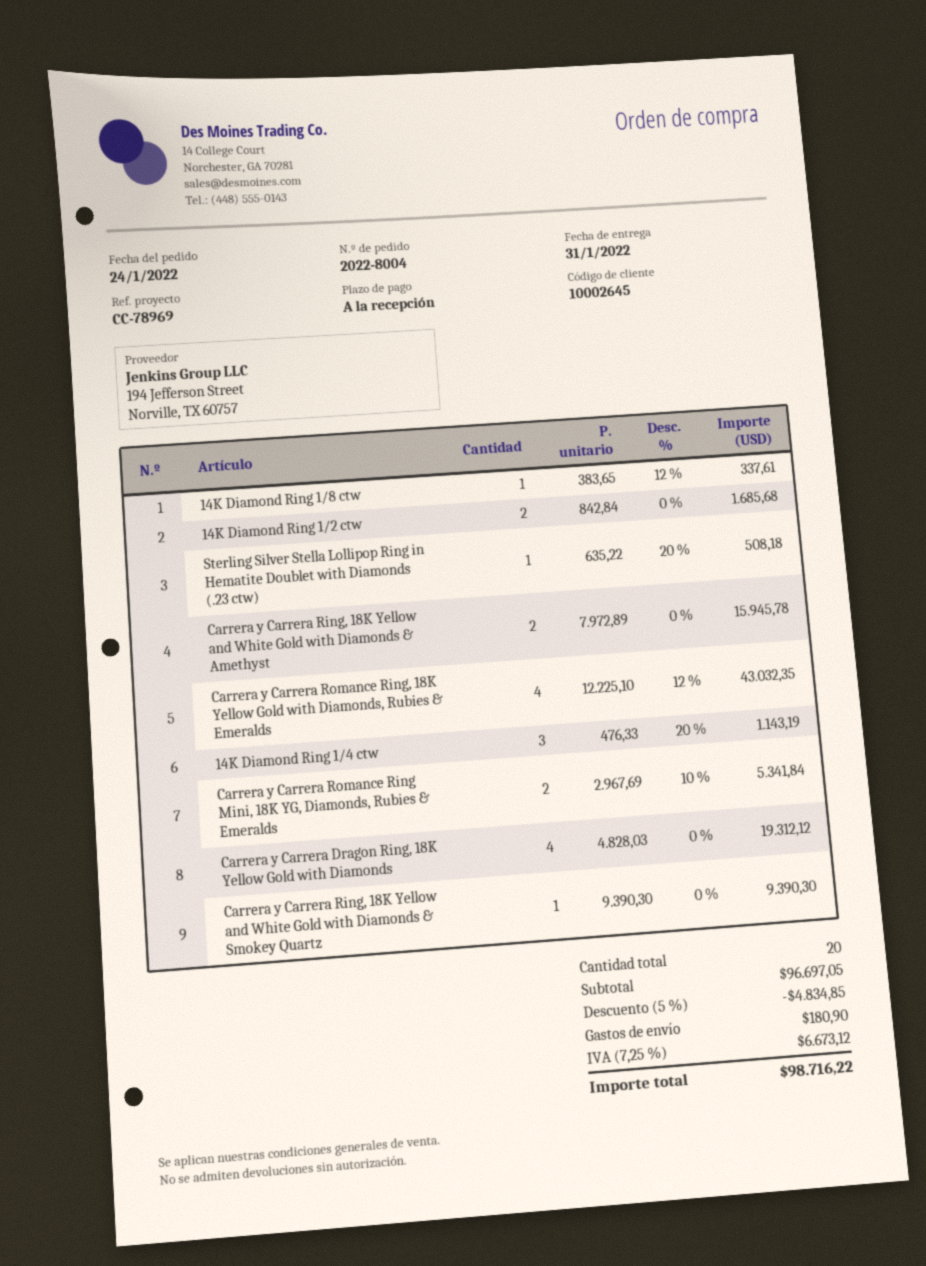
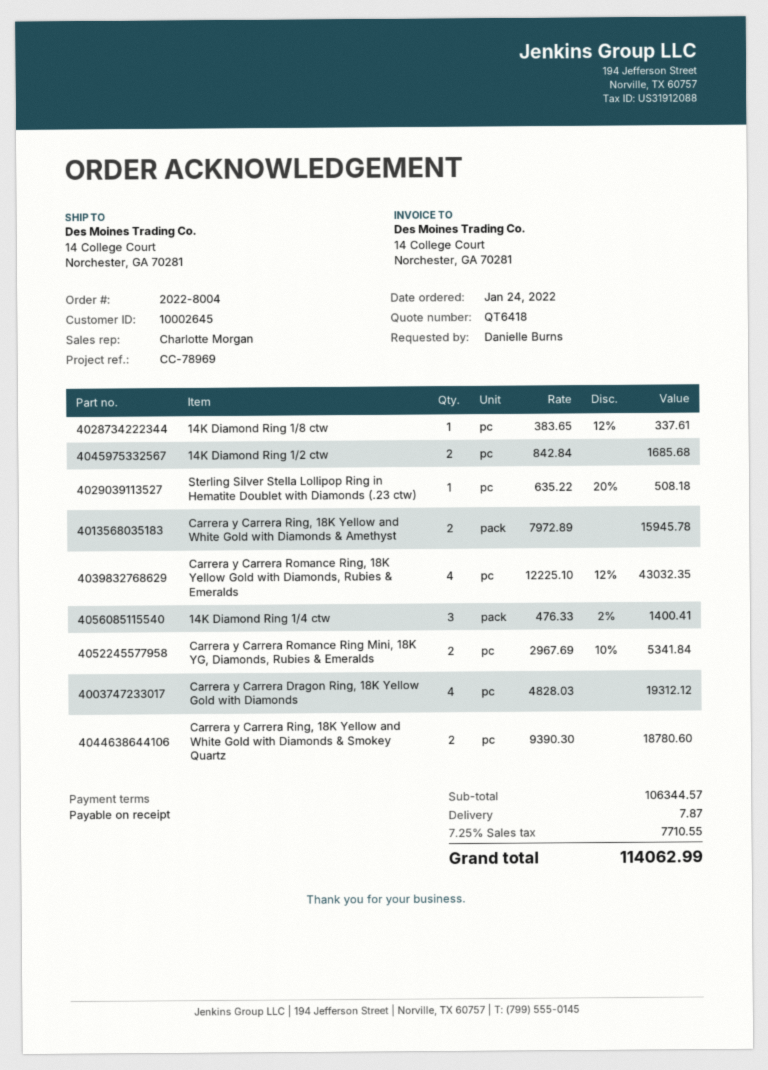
14K Diamond Ring 1/4 ctw: 3 x 476.33 - 20% = 1143.19 -> 3 x 476.33 - 2% = 1400.41
Carrera y Carrera Ring, 18K Yellow and White Gold with Diamonds & Smokey Quartz: 1 x 9390.30 = 9390.30 -> 2 x 9390.30 = 18780.60
subtotal: 96697.05 -> 106344.57
discount: 5% = 4834.85 -> none
shipping: 180.90 -> 7.87
tax: 7.25% = 6673.12 -> 7.25% = 7710.55
total: 98716.22 -> 114062.99

